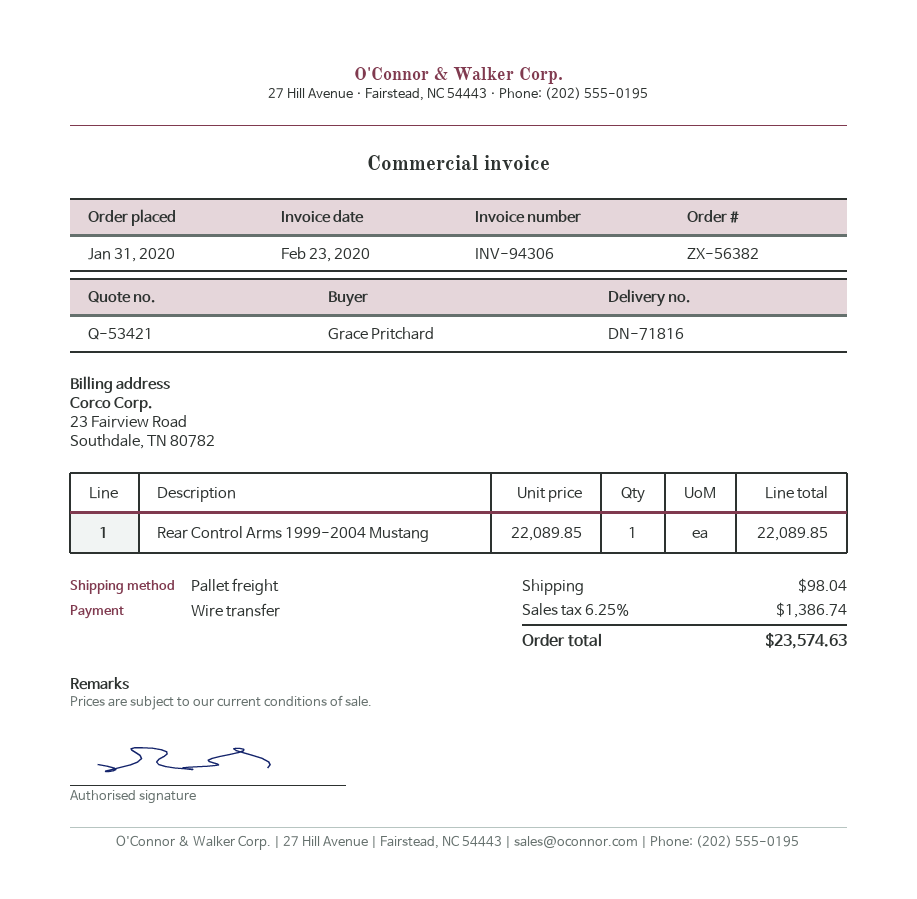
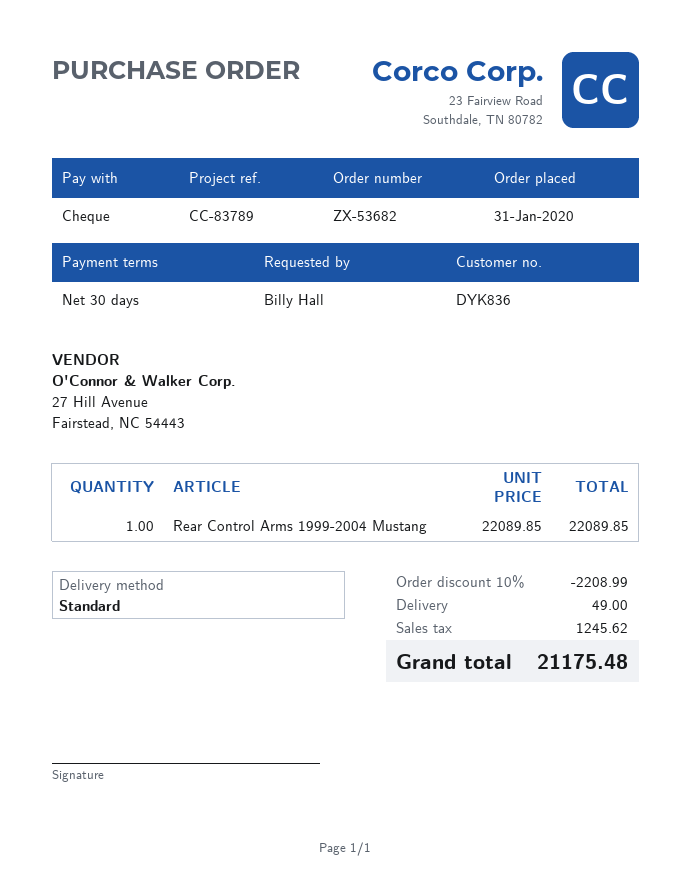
order number: ZX-56382 -> ZX-53682
ordered by: Grace Pritchard -> Billy Hall
payment method: bank transfer -> cheque
shipping method: pallet freight -> standard
discount: none -> 10% = 2208.99
shipping: 98.04 -> 49.00
tax: 1386.74 -> 1245.62
total: 23574.63 -> 21175.48

